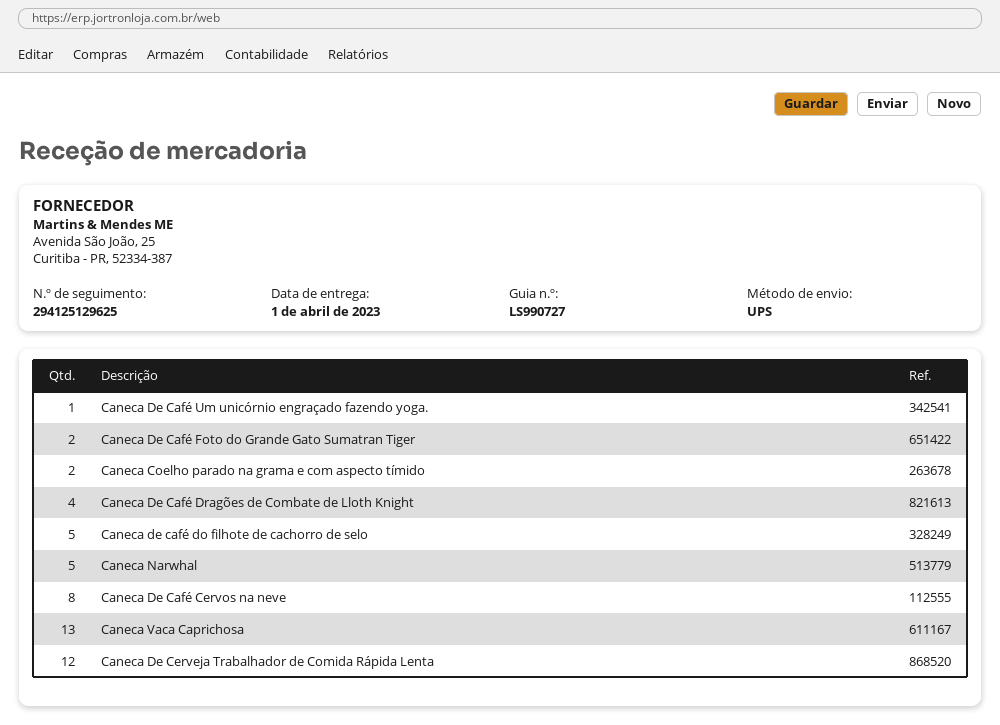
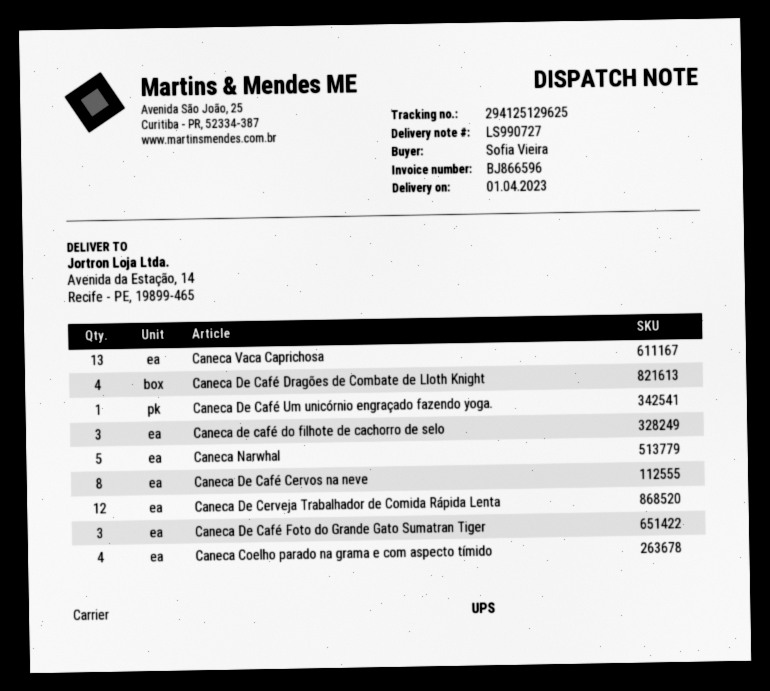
Caneca De Café Foto do Grande Gato Sumatran Tiger: 2 -> 3
Caneca Coelho parado na grama e com aspecto tímido: 2 -> 4
Caneca de café do filhote de cachorro de selo: 5 -> 3

